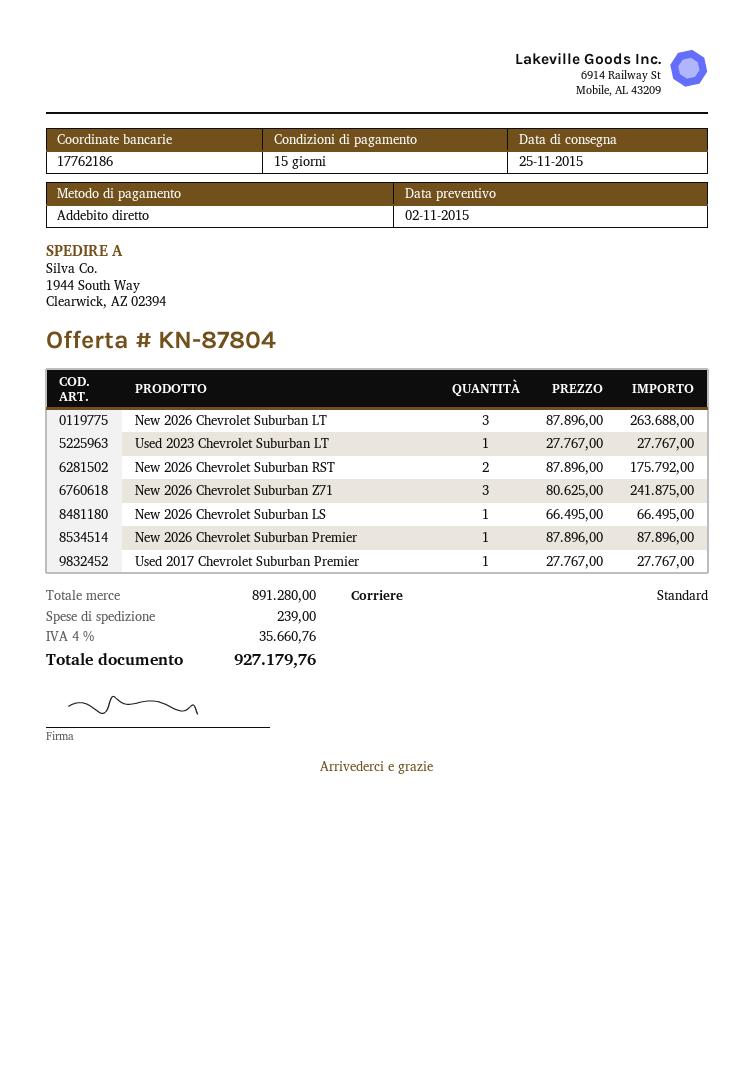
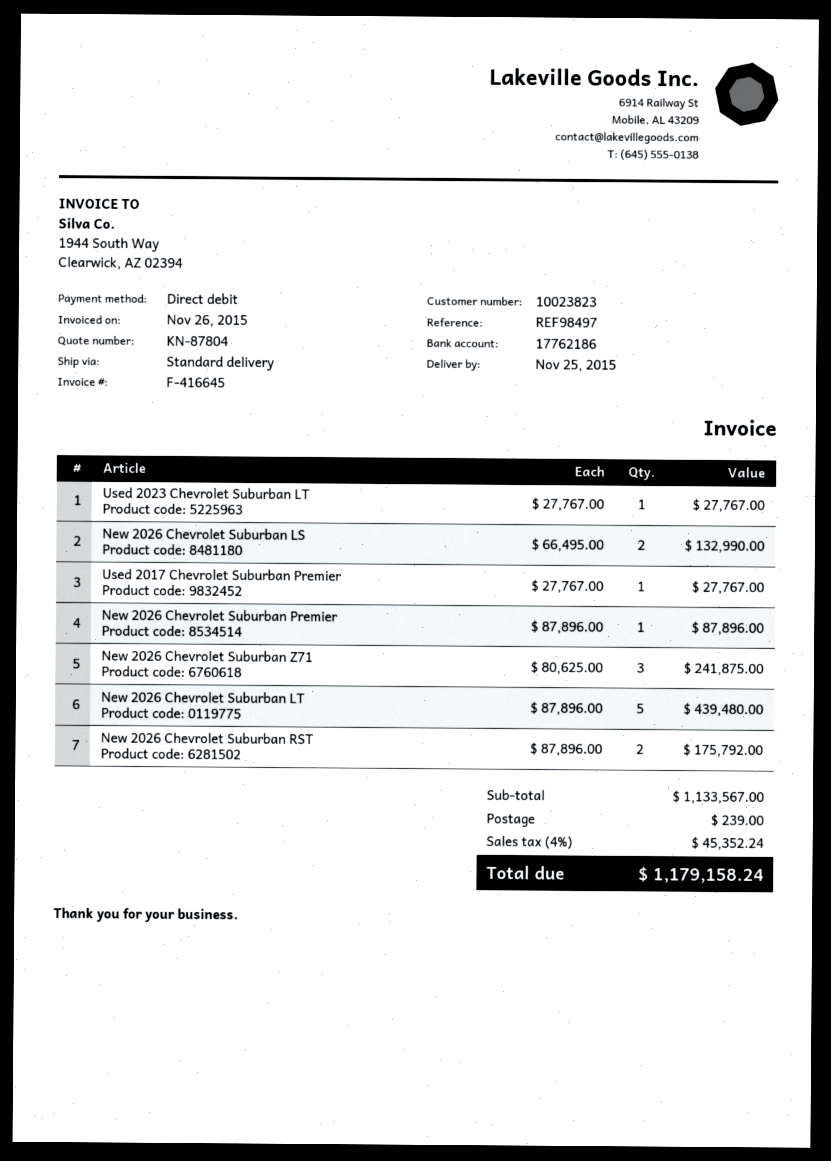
New 2026 Chevrolet Suburban LT: 3 x 87896.00 = 263688.00 -> 5 x 87896.00 = 439480.00
New 2026 Chevrolet Suburban LS: 1 x 66495.00 = 66495.00 -> 2 x 66495.00 = 132990.00
subtotal: 891280.00 -> 1133567.00
tax: 4% = 35660.76 -> 4% = 45352.24
total: 927179.76 -> 1179158.24

